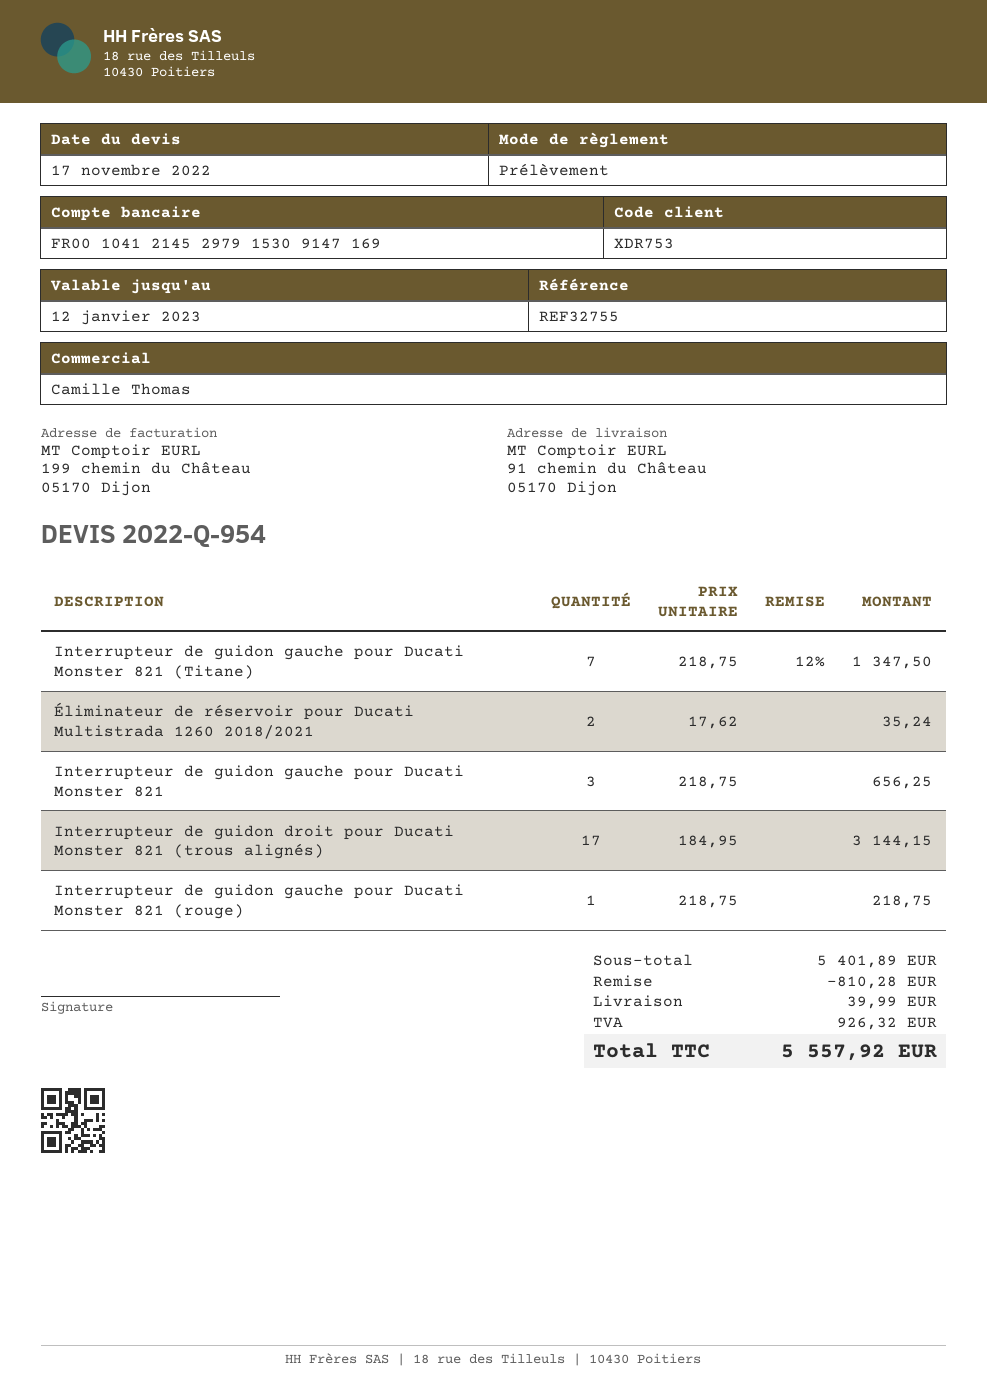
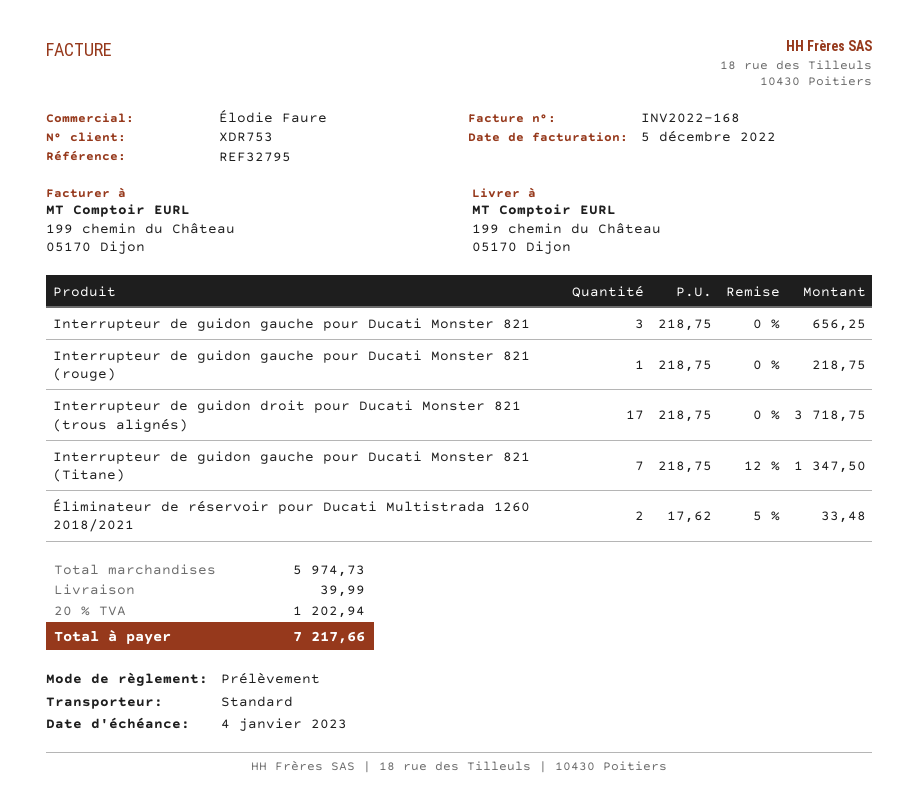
reference: REF32755 -> REF32795
sales rep: Camille Thomas -> Élodie Faure
ship to: 91 chemin du Château, 05170 Dijon -> 199 chemin du Château, 05170 Dijon
Éliminateur de réservoir pour Ducati Multistrada 1260 2018/2021: 2 x 17.62 = 35.24 -> 2 x 17.62 - 5% = 33.48
Interrupteur de guidon droit pour Ducati Monster 821 (trous alignés): 17 x 184.95 = 3144.15 -> 17 x 218.75 = 3718.75
subtotal: 5401.89 -> 5974.73
discount: 810.28 -> none
tax: 926.32 -> 1202.94
total: 5557.92 -> 7217.66

